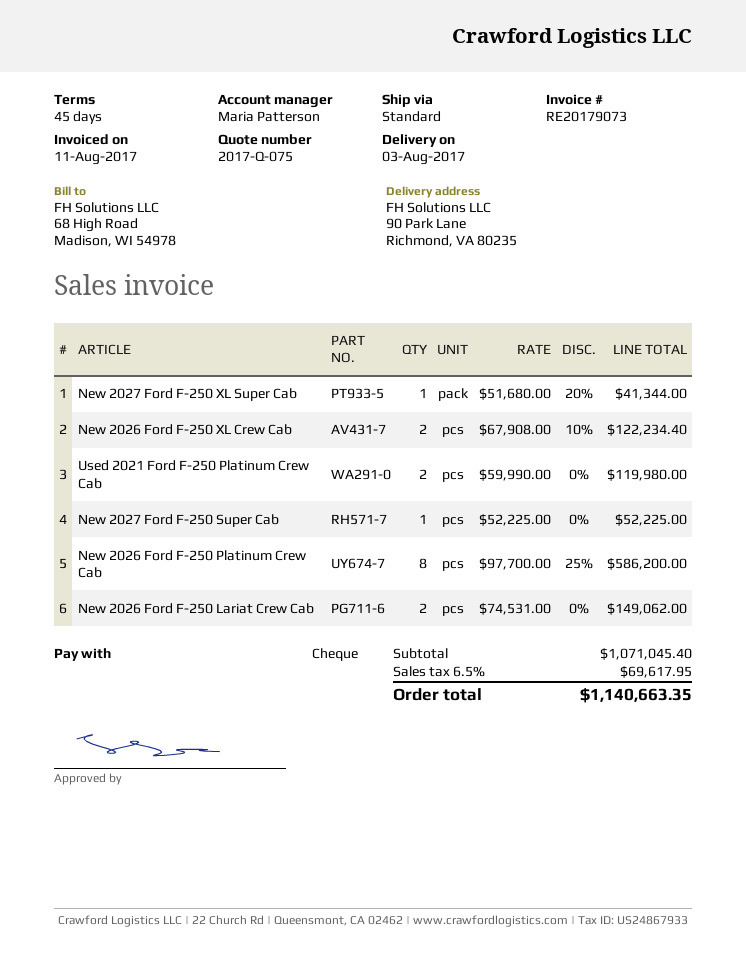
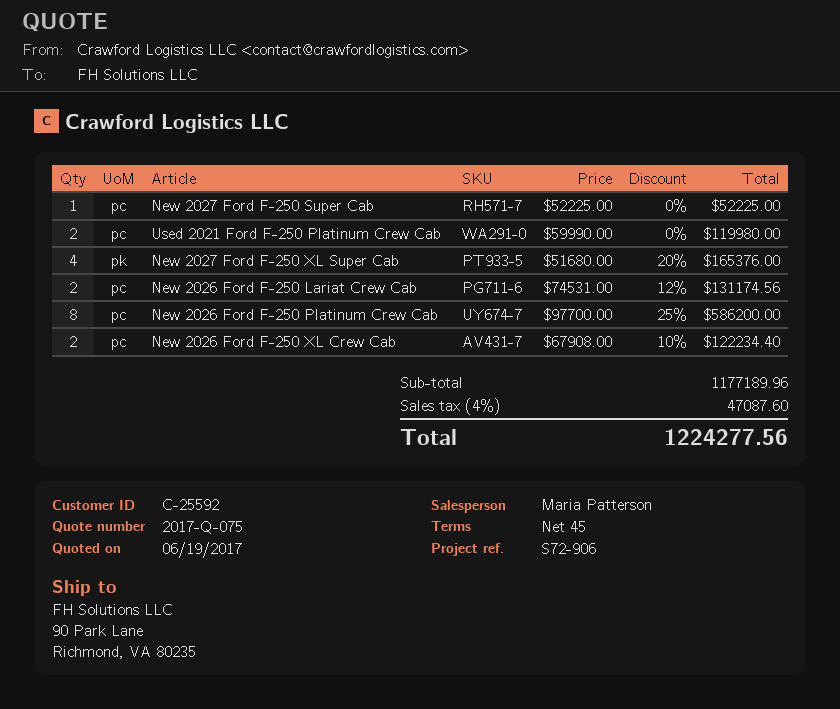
New 2027 Ford F-250 XL Super Cab: 1 x 51680.00 - 20% = 41344.00 -> 4 x 51680.00 - 20% = 165376.00
New 2026 Ford F-250 Lariat Crew Cab: 2 x 74531.00 = 149062.00 -> 2 x 74531.00 - 12% = 131174.56
subtotal: 1071045.40 -> 1177189.96
tax: 6.5% = 69617.95 -> 4% = 47087.60
total: 1140663.35 -> 1224277.56

